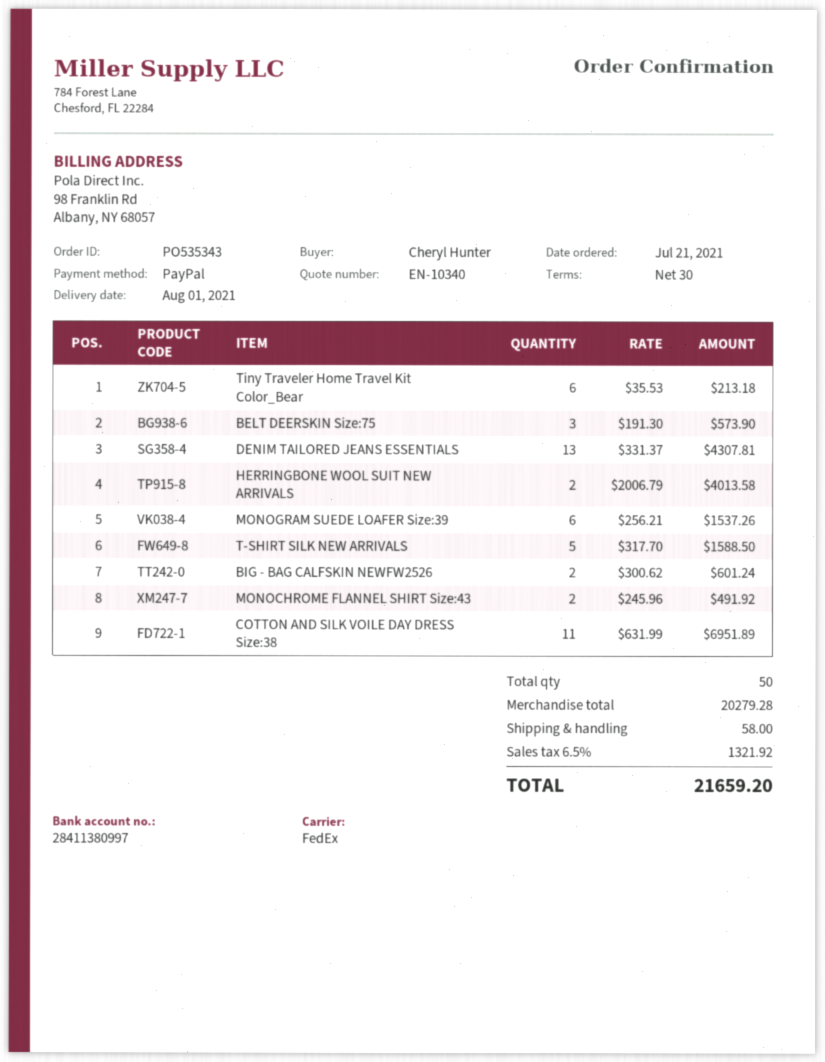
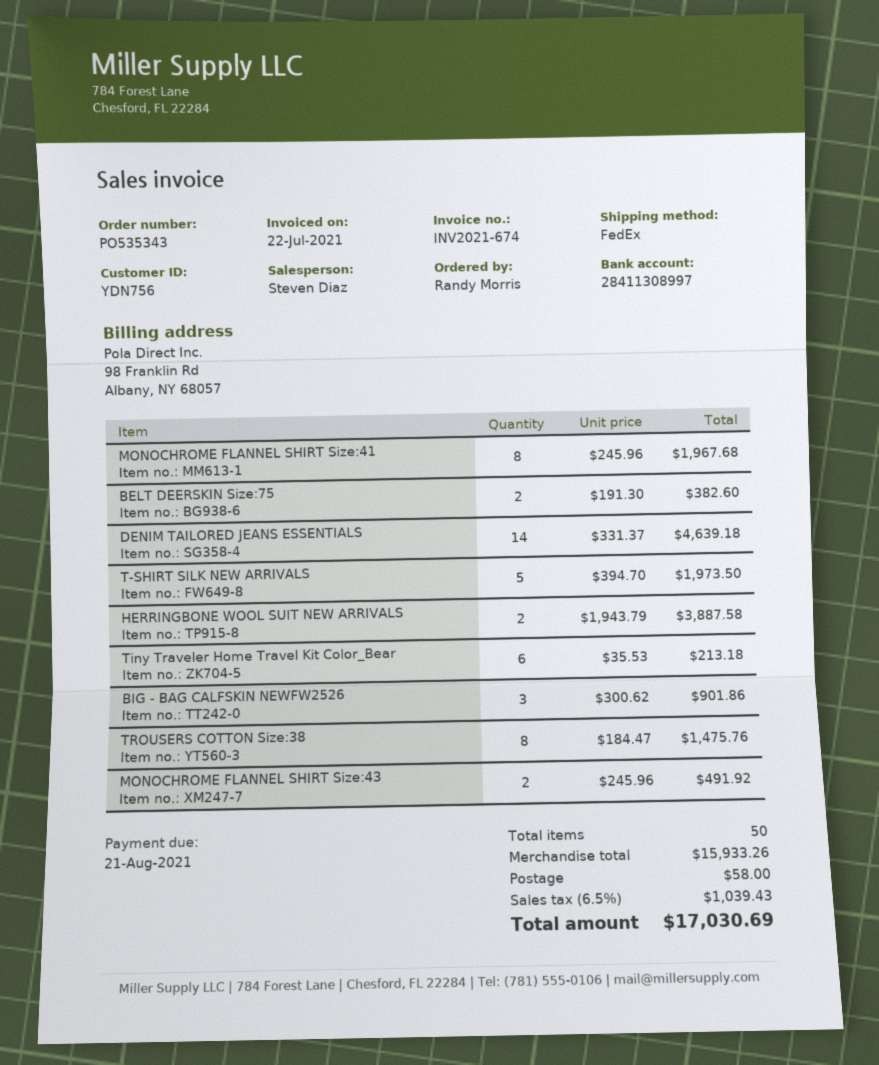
ordered by: Cheryl Hunter -> Randy Morris
bank account: 28411380997 -> 28411308997
BELT DEERSKIN Size:75: 3 x 191.30 = 573.90 -> 2 x 191.30 = 382.60
DENIM TAILORED JEANS ESSENTIALS: 13 x 331.37 = 4307.81 -> 14 x 331.37 = 4639.18
HERRINGBONE WOOL SUIT NEW ARRIVALS: 2 x 2006.79 = 4013.58 -> 2 x 1943.79 = 3887.58
MONOGRAM SUEDE LOAFER Size:39: 6 x 256.21 = 1537.26 -> none
T-SHIRT SILK NEW ARRIVALS: 5 x 317.70 = 1588.50 -> 5 x 394.70 = 1973.50
BIG - BAG CALFSKIN NEWFW2526: 2 x 300.62 = 601.24 -> 3 x 300.62 = 901.86
COTTON AND SILK VOILE DAY DRESS Size:38: 11 x 631.99 = 6951.89 -> none
MONOCHROME FLANNEL SHIRT Size:41: none -> 8 x 245.96 = 1967.68
TROUSERS COTTON Size:38: none -> 8 x 184.47 = 1475.76
subtotal: 20279.28 -> 15933.26
tax: 6.5% = 1321.92 -> 6.5% = 1039.43
total: 21659.20 -> 17030.69

